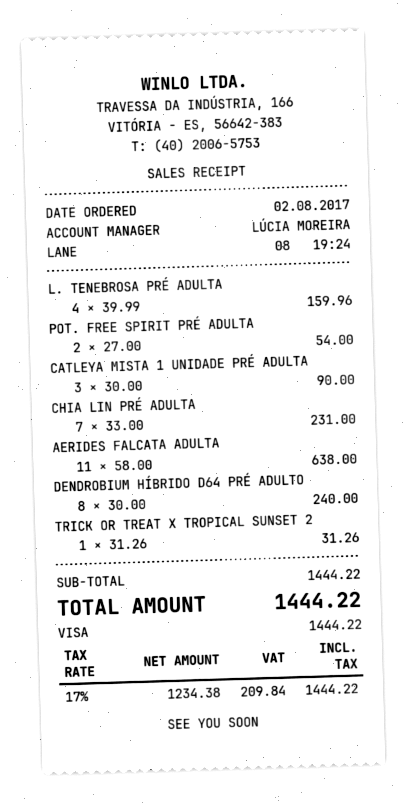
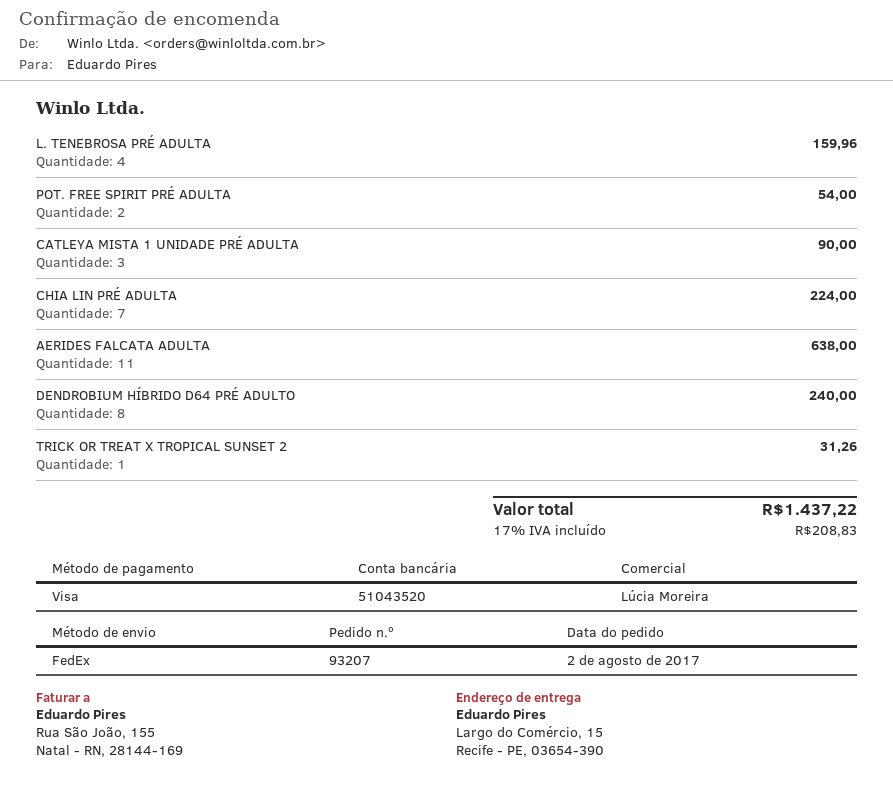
CHIA LIN PRÉ ADULTA: 7 for 231.00 -> 7 for 224.00
tax: 17% = 209.84 -> 17% = 208.83
total: 1444.22 -> 1437.22

